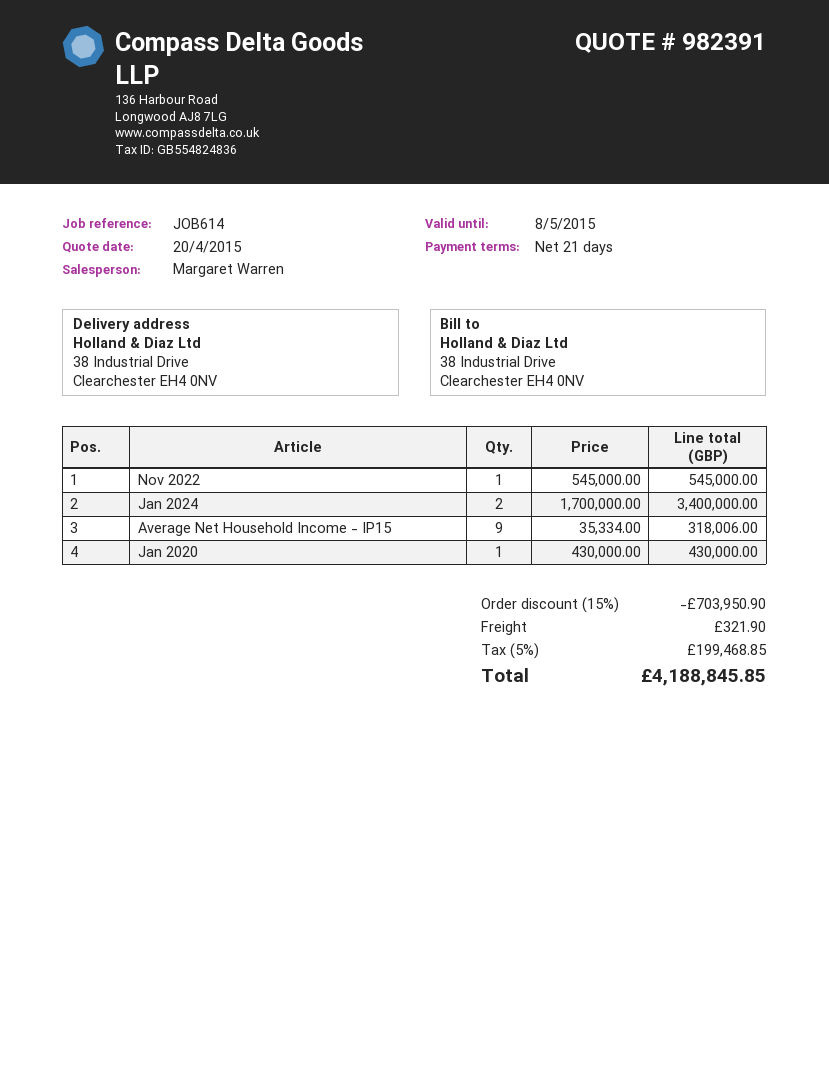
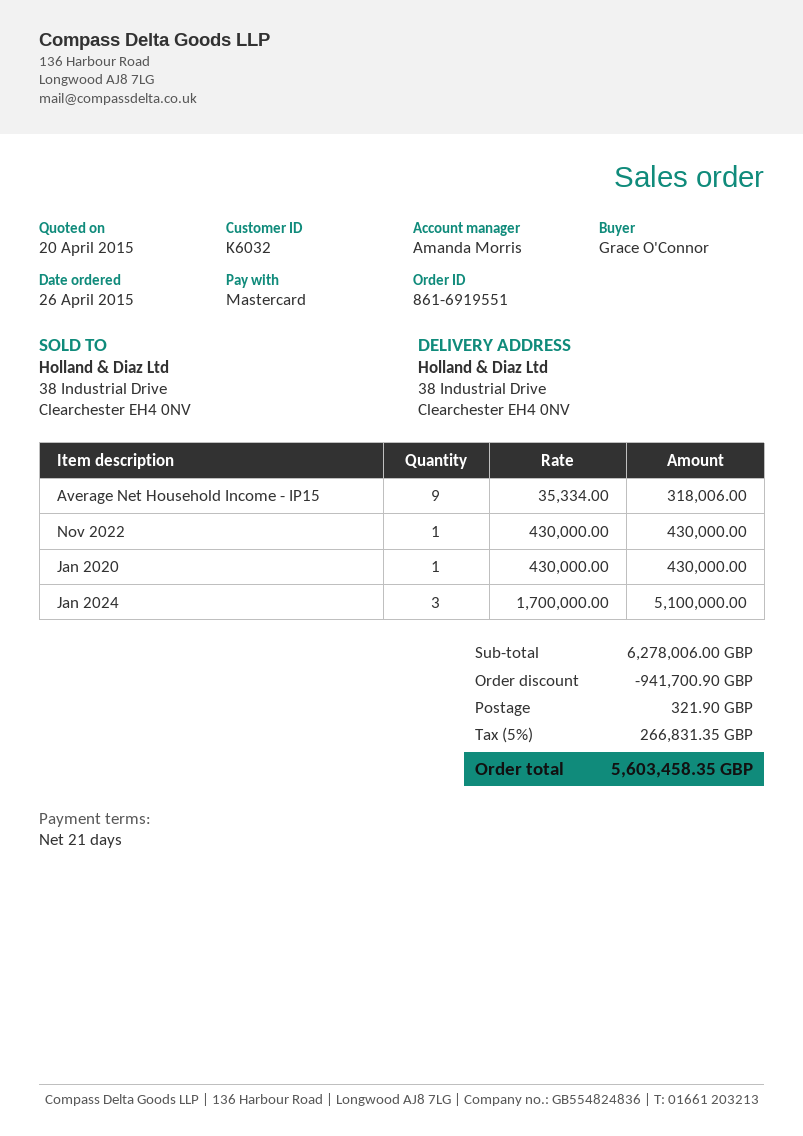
sales rep: Margaret Warren -> Amanda Morris
Nov 2022: 1 x 545000.00 = 545000.00 -> 1 x 430000.00 = 430000.00
Jan 2024: 2 x 1700000.00 = 3400000.00 -> 3 x 1700000.00 = 5100000.00
discount: 703950.90 -> 941700.90
tax: 5% = 199468.85 -> 5% = 266831.35
total: 4188845.85 -> 5603458.35

